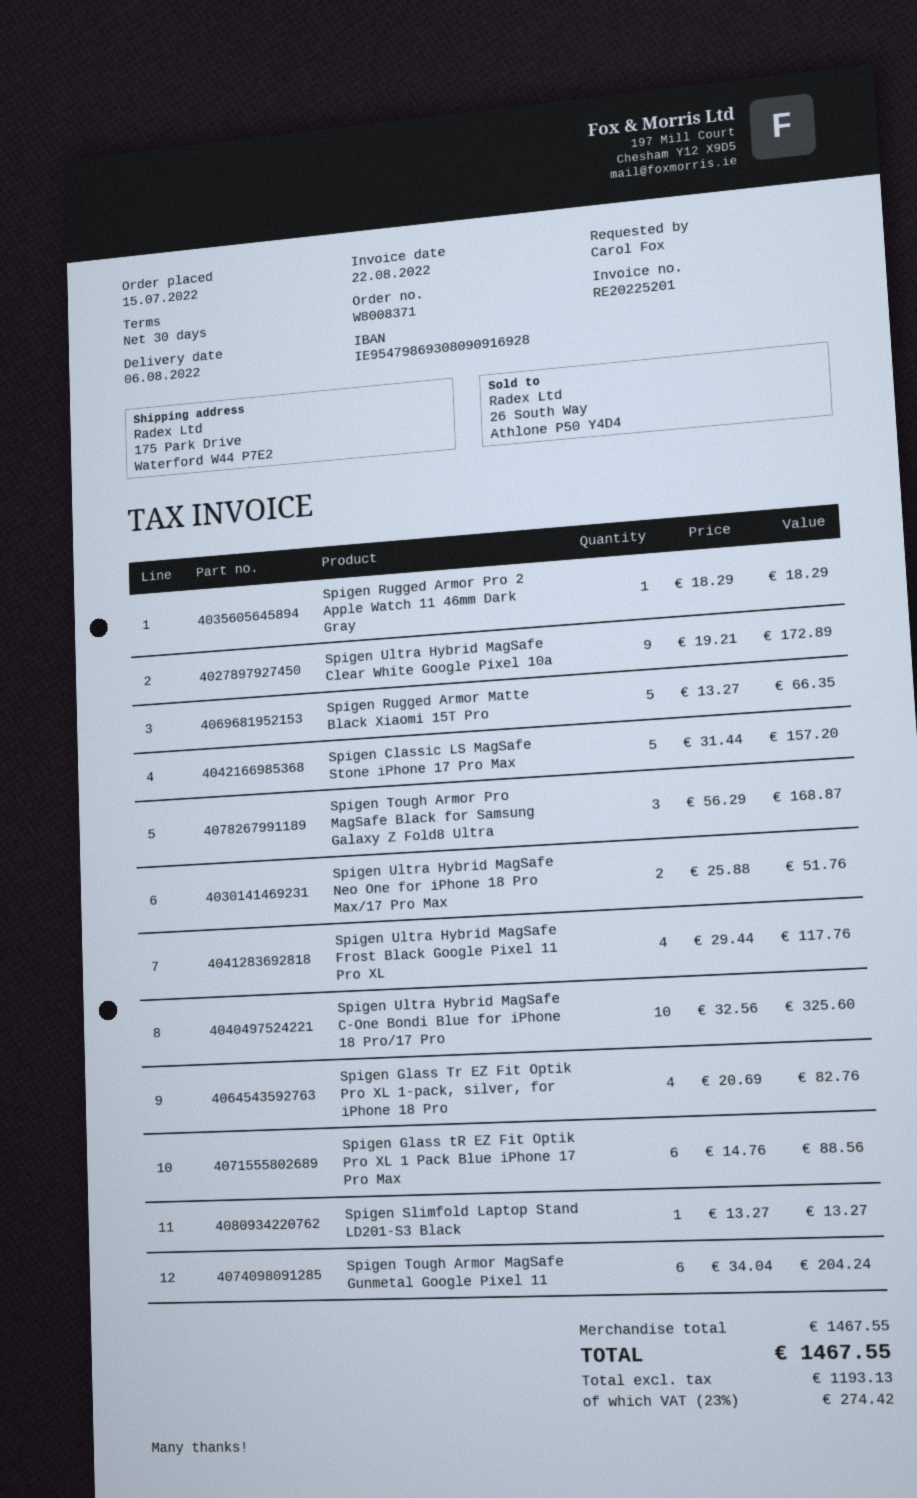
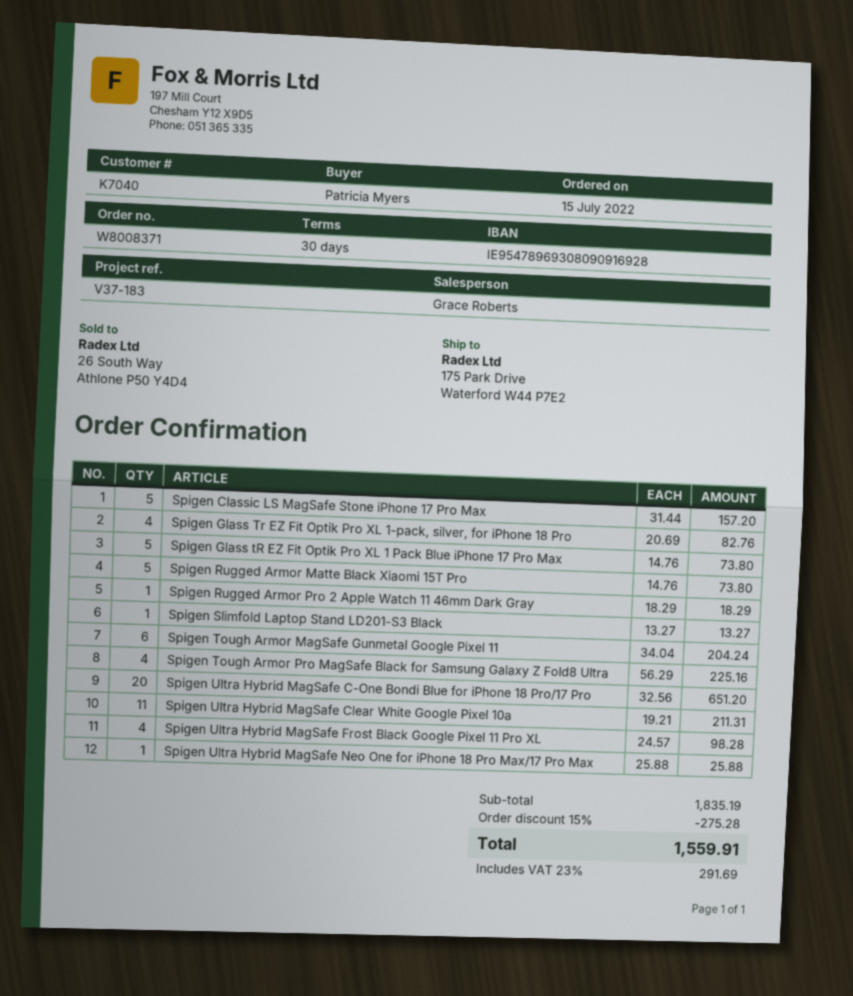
ordered by: Carol Fox -> Patricia Myers
bank account: IE95479869308090916928 -> IE95478969308090916928
Spigen Ultra Hybrid MagSafe Clear White Google Pixel 10a: 9 x 19.21 = 172.89 -> 11 x 19.21 = 211.31
Spigen Rugged Armor Matte Black Xiaomi 15T Pro: 5 x 13.27 = 66.35 -> 5 x 14.76 = 73.80
Spigen Tough Armor Pro MagSafe Black for Samsung Galaxy Z Fold8 Ultra: 3 x 56.29 = 168.87 -> 4 x 56.29 = 225.16
Spigen Ultra Hybrid MagSafe Neo One for iPhone 18 Pro Max/17 Pro Max: 2 x 25.88 = 51.76 -> 1 x 25.88 = 25.88
Spigen Ultra Hybrid MagSafe Frost Black Google Pixel 11 Pro XL: 4 x 29.44 = 117.76 -> 4 x 24.57 = 98.28
Spigen Ultra Hybrid MagSafe C-One Bondi Blue for iPhone 18 Pro/17 Pro: 10 x 32.56 = 325.60 -> 20 x 32.56 = 651.20
Spigen Glass tR EZ Fit Optik Pro XL 1 Pack Blue iPhone 17 Pro Max: 6 x 14.76 = 88.56 -> 5 x 14.76 = 73.80
subtotal: 1467.55 -> 1835.19
discount: none -> 15% = 275.28
tax: 23% = 274.42 -> 23% = 291.69
total: 1467.55 -> 1559.91

